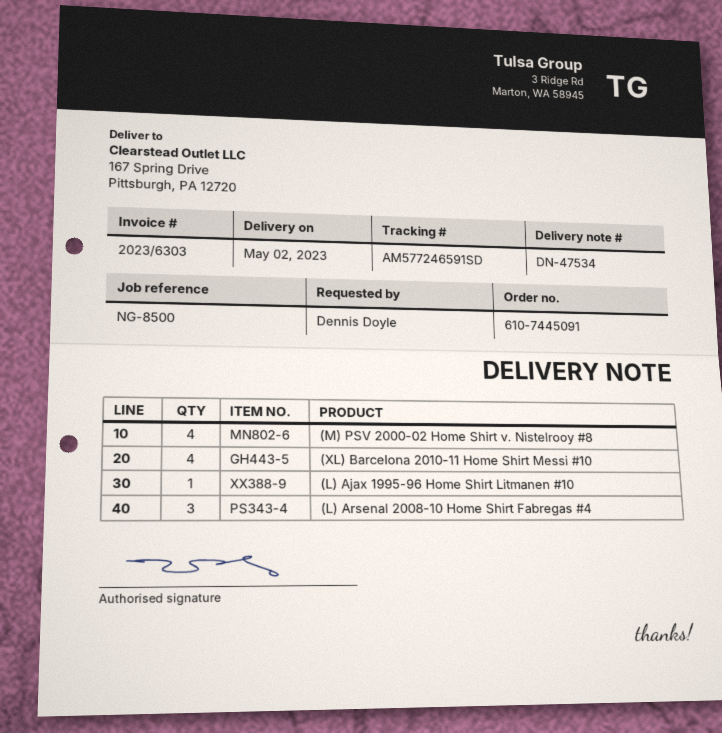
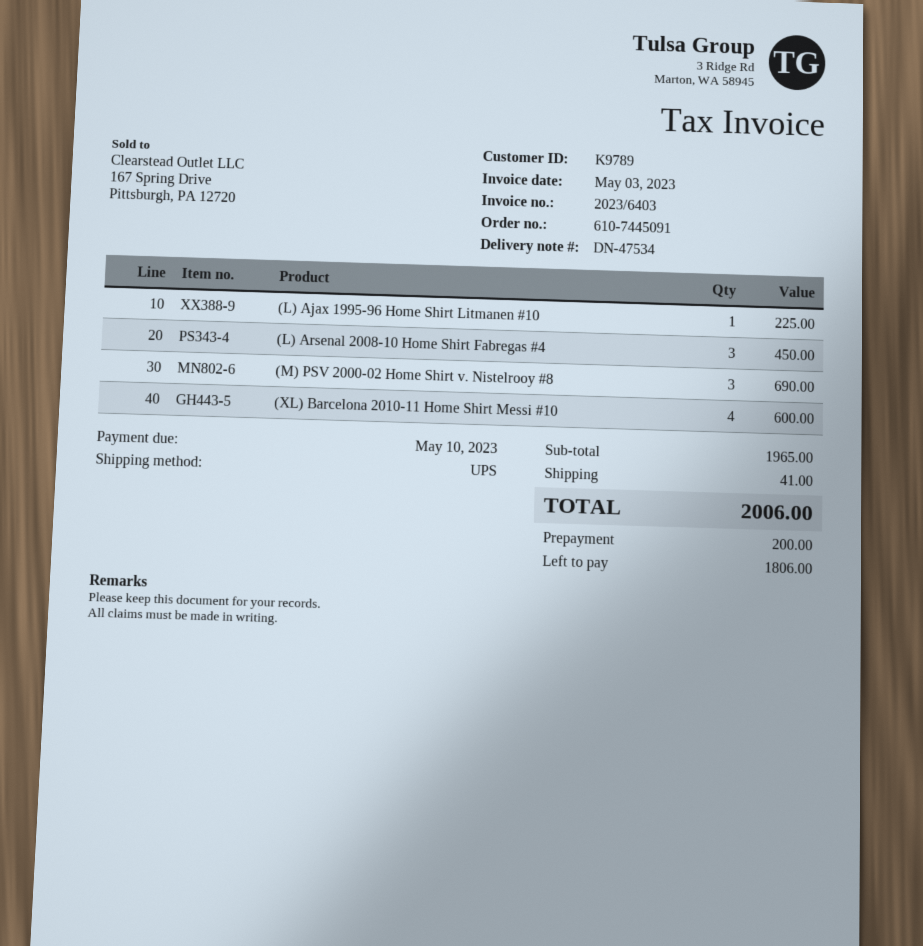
invoice number: 2023/6303 -> 2023/6403
(M) PSV 2000-02 Home Shirt v. Nistelrooy #8: 4 -> 3

